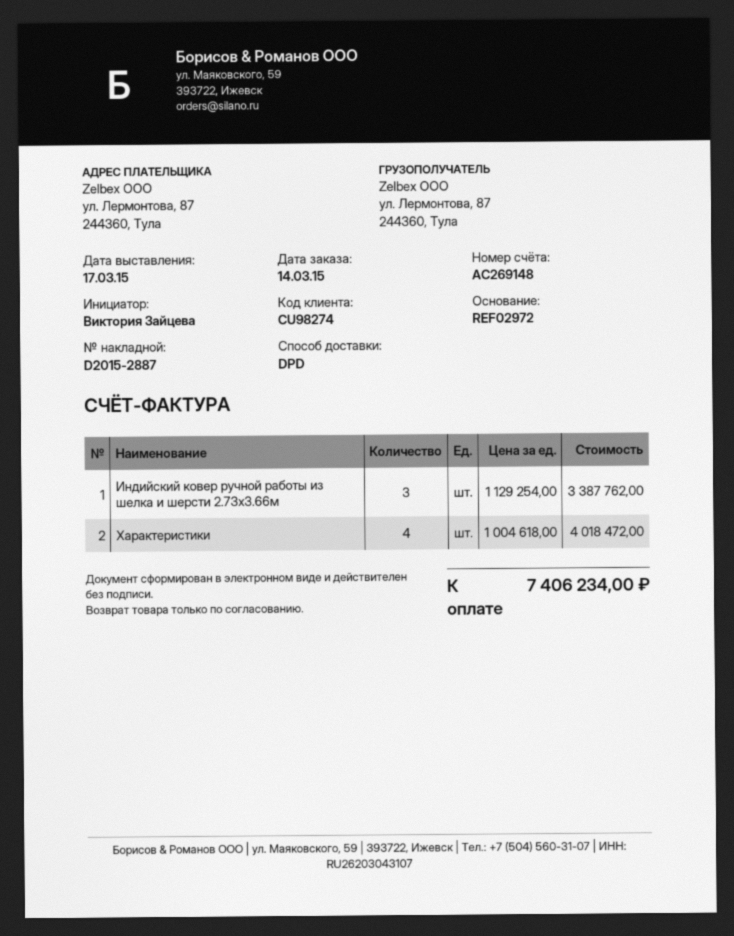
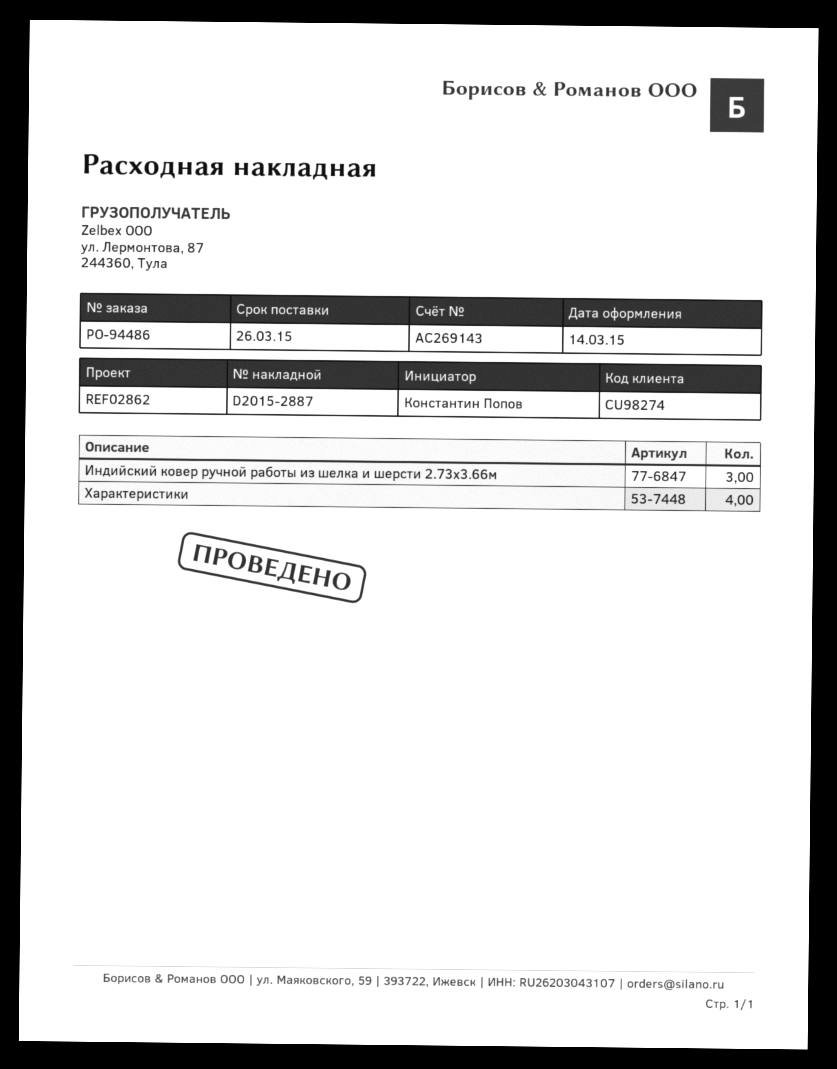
invoice number: AC269148 -> AC269143
reference: REF02972 -> REF02862
ordered by: Виктория Зайцева -> Константин Попов

